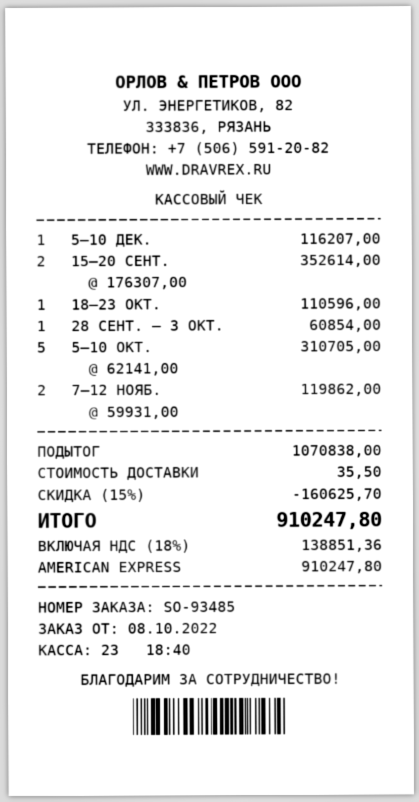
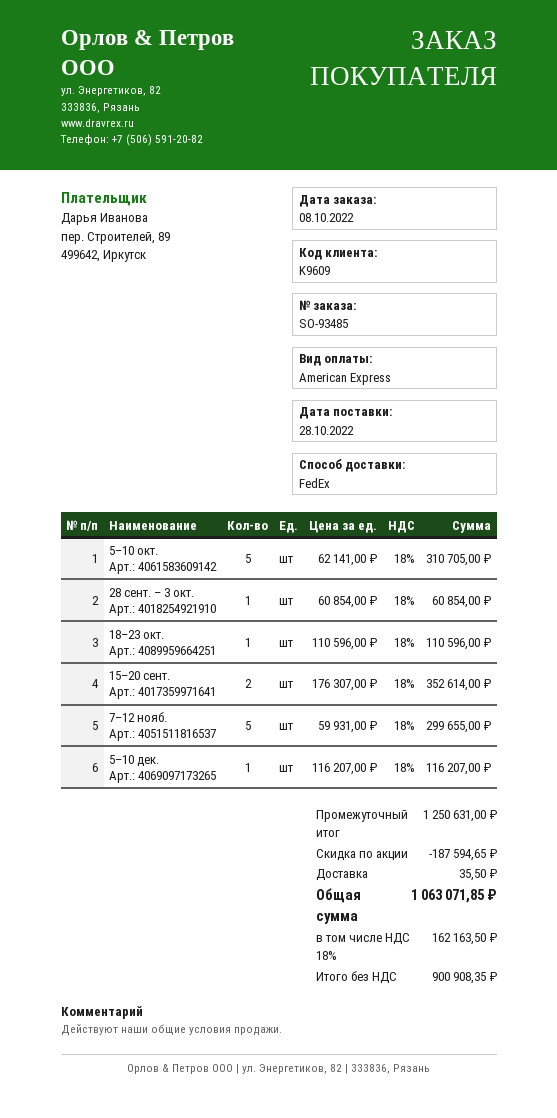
7–12 НОЯБ.: 2 x 59931.00 = 119862.00 -> 5 x 59931.00 = 299655.00
subtotal: 1070838.00 -> 1250631.00
discount: 160625.70 -> 187594.65
tax: 18% = 138851.36 -> 18% = 162163.50
total: 910247.80 -> 1063071.85

